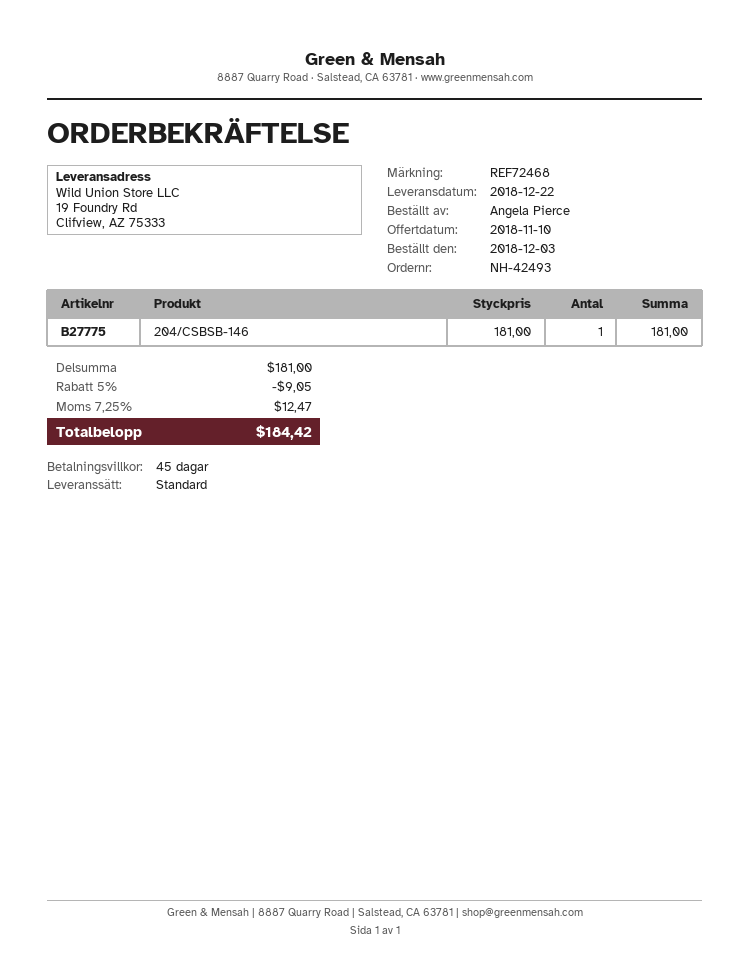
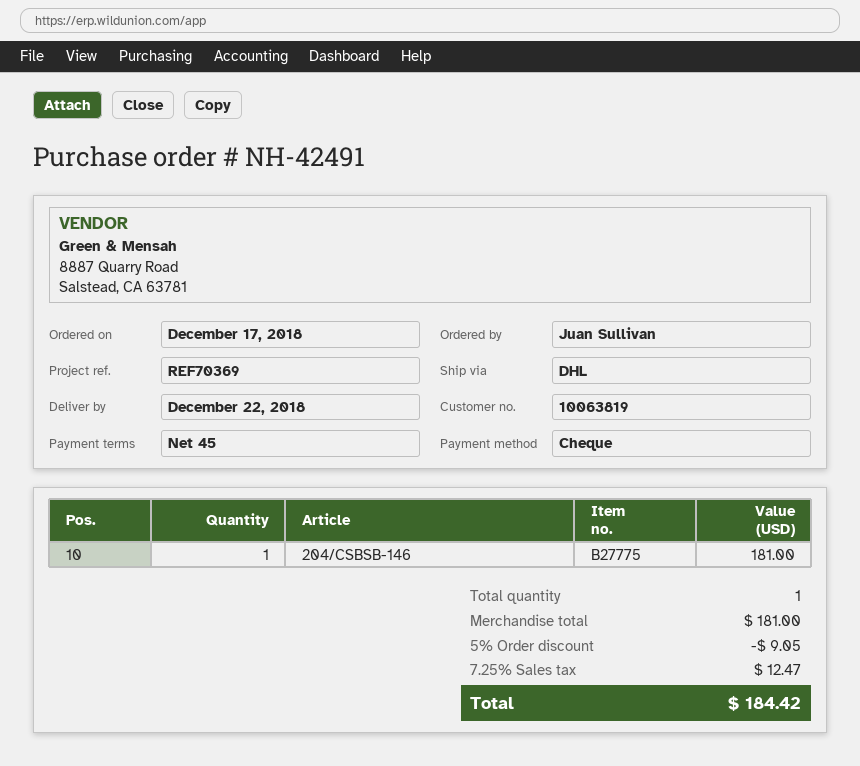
order number: NH-42493 -> NH-42491
order date: 2018-12-03 -> 2018-12-17
reference: REF72468 -> REF70369
ordered by: Angela Pierce -> Juan Sullivan
shipping method: standard -> DHL

